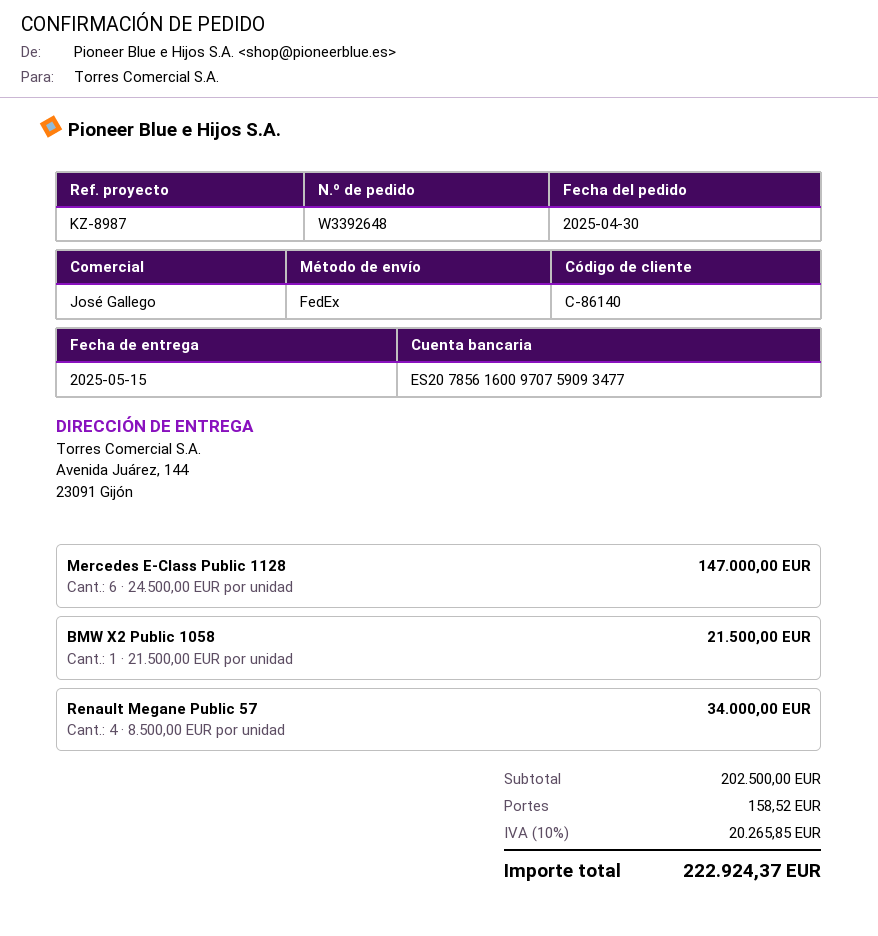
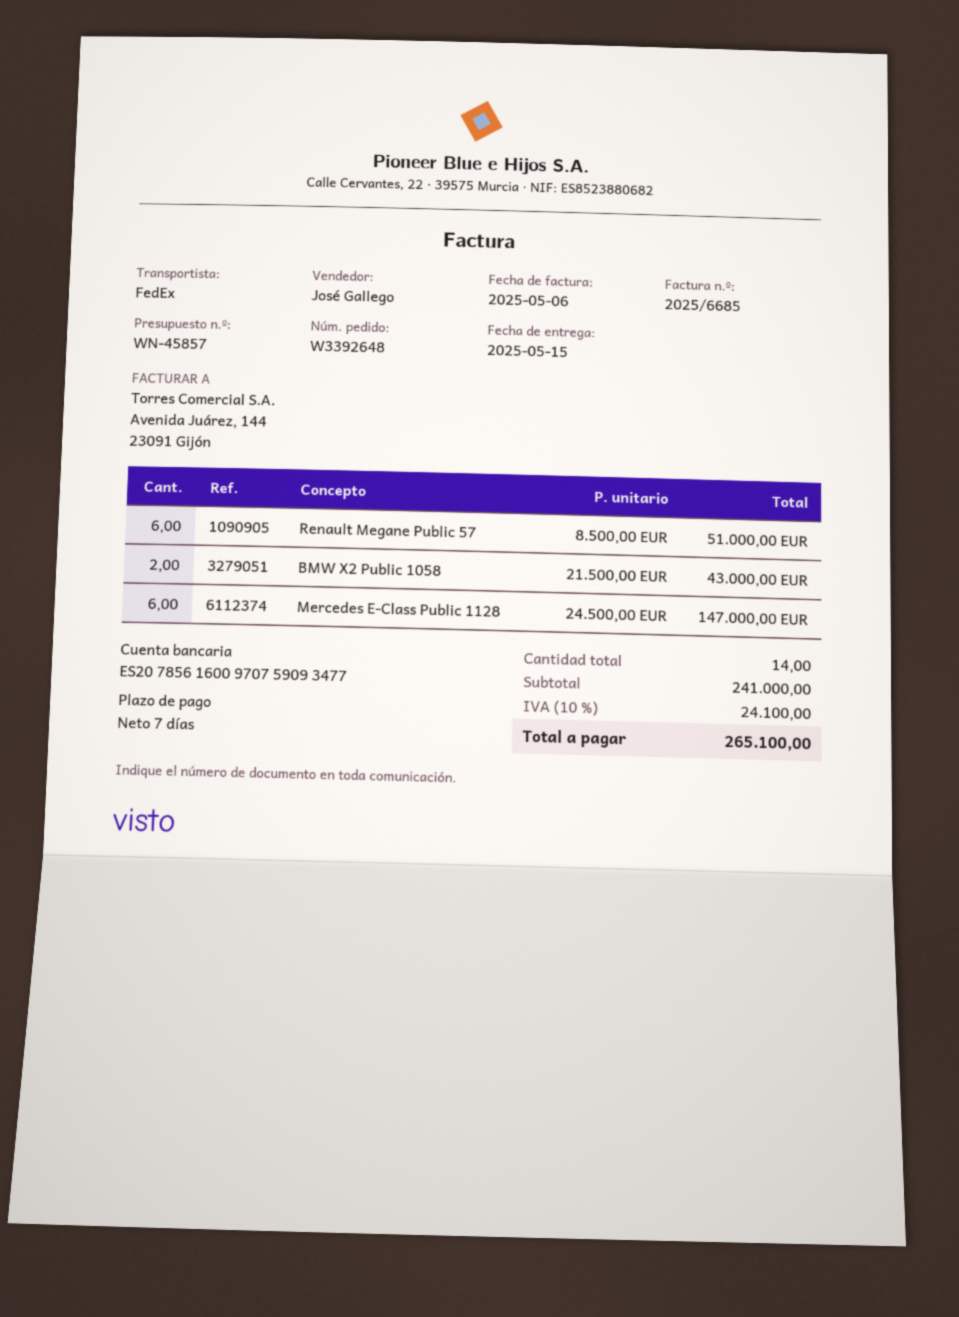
BMW X2 Public 1058: 1 x 21500.00 = 21500.00 -> 2 x 21500.00 = 43000.00
Renault Megane Public 57: 4 x 8500.00 = 34000.00 -> 6 x 8500.00 = 51000.00
subtotal: 202500.00 -> 241000.00
shipping: 158.52 -> none
tax: 10% = 20265.85 -> 10% = 24100.00
total: 222924.37 -> 265100.00

